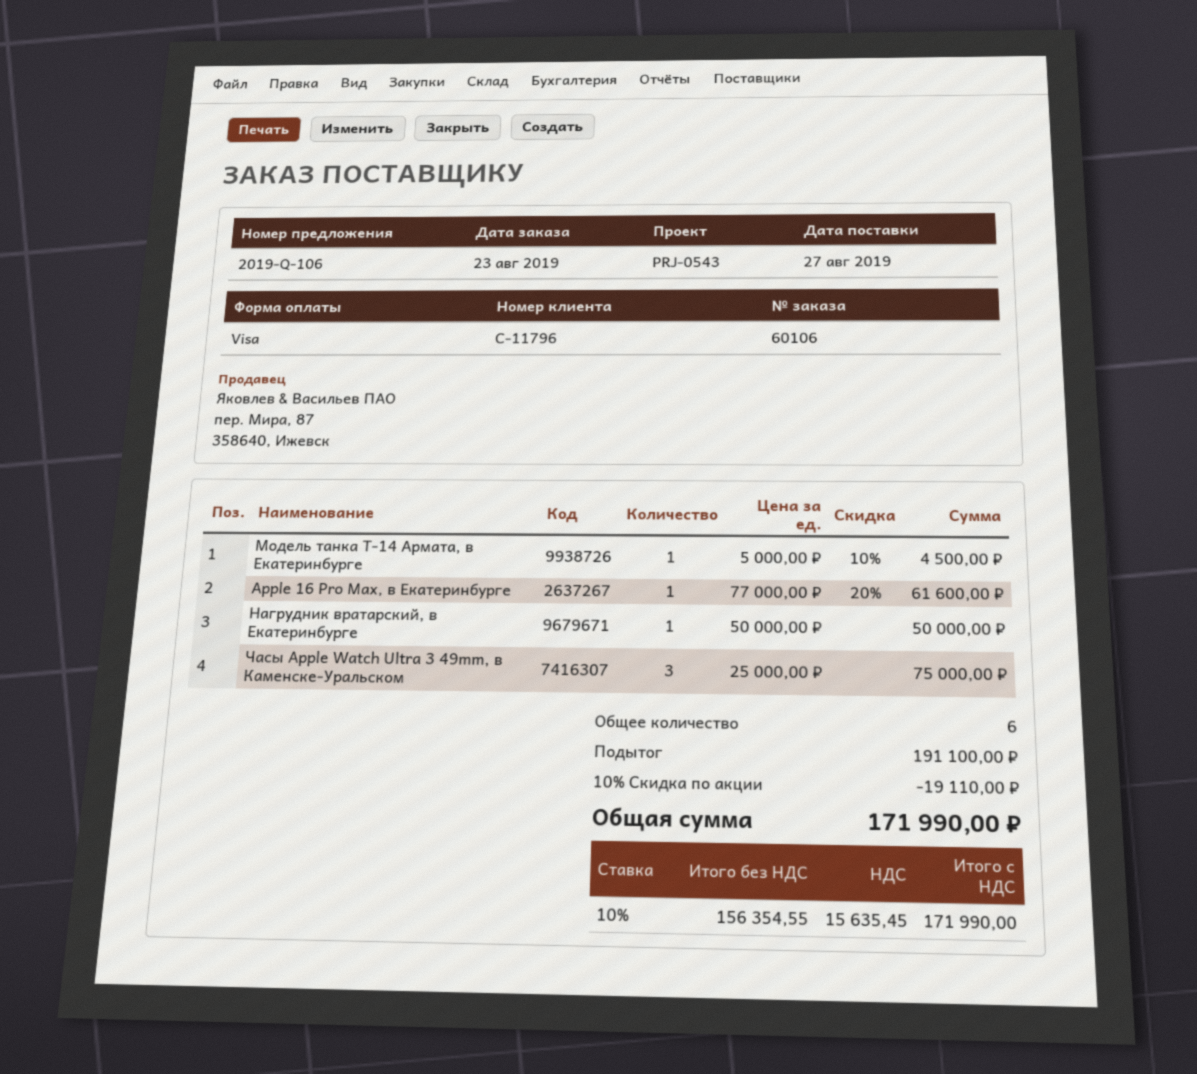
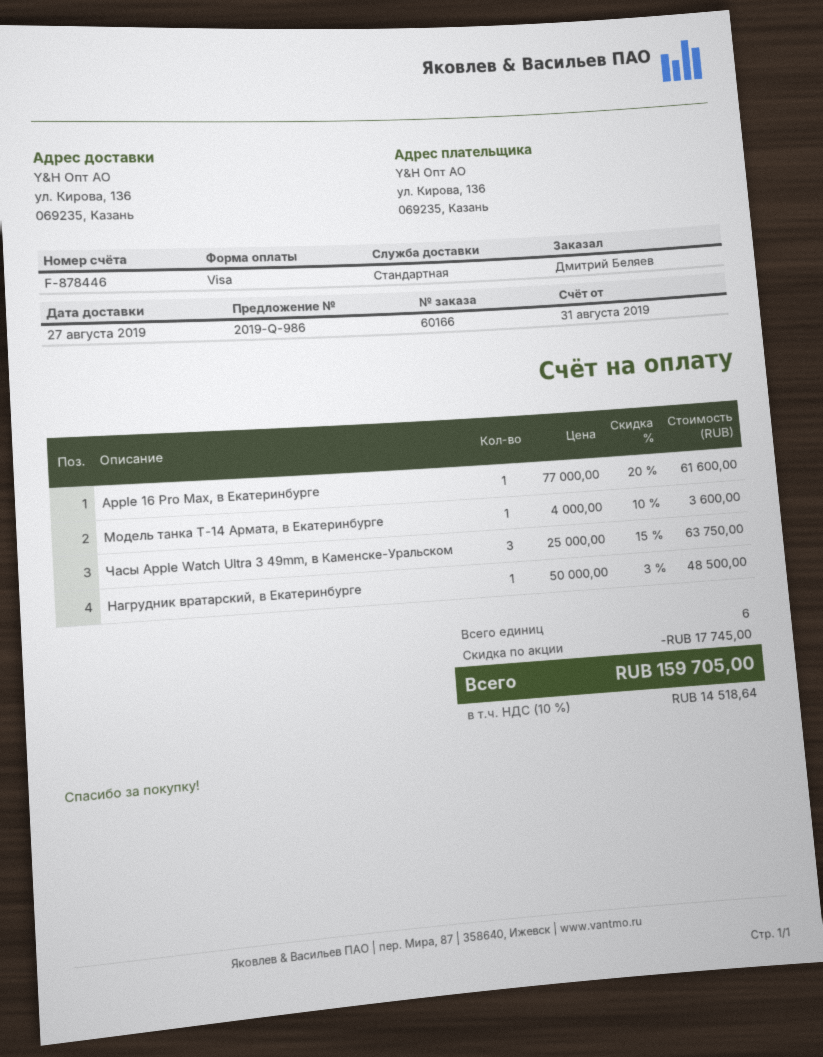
quote number: 2019-Q-106 -> 2019-Q-986
order number: 60106 -> 60166
Модель танка Т-14 Армата, в Екатеринбурге: 1 x 5000.00 - 10% = 4500.00 -> 1 x 4000.00 - 10% = 3600.00
Нагрудник вратарский, в Екатеринбурге: 1 x 50000.00 = 50000.00 -> 1 x 50000.00 - 3% = 48500.00
Часы Apple Watch Ultra 3 49mm, в Каменске-Уральском: 3 x 25000.00 = 75000.00 -> 3 x 25000.00 - 15% = 63750.00
discount: 19110.00 -> 17745.00
tax: 10% = 15635.45 -> 10% = 14518.64
total: 171990.00 -> 159705.00

